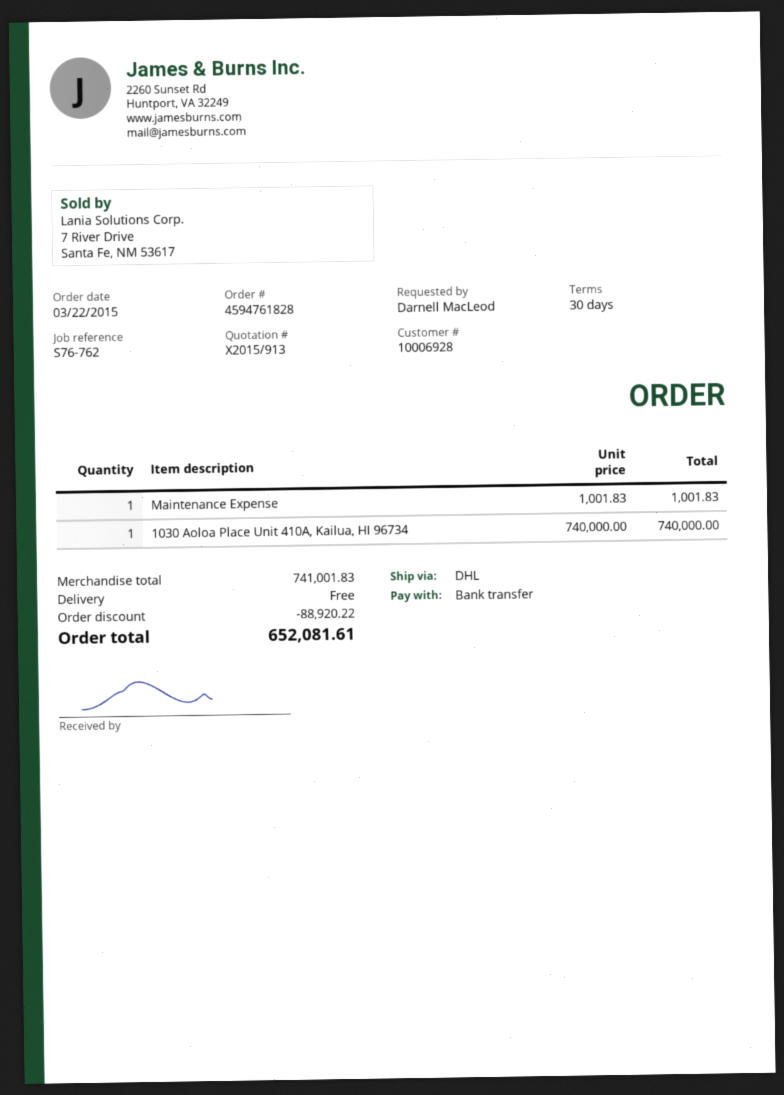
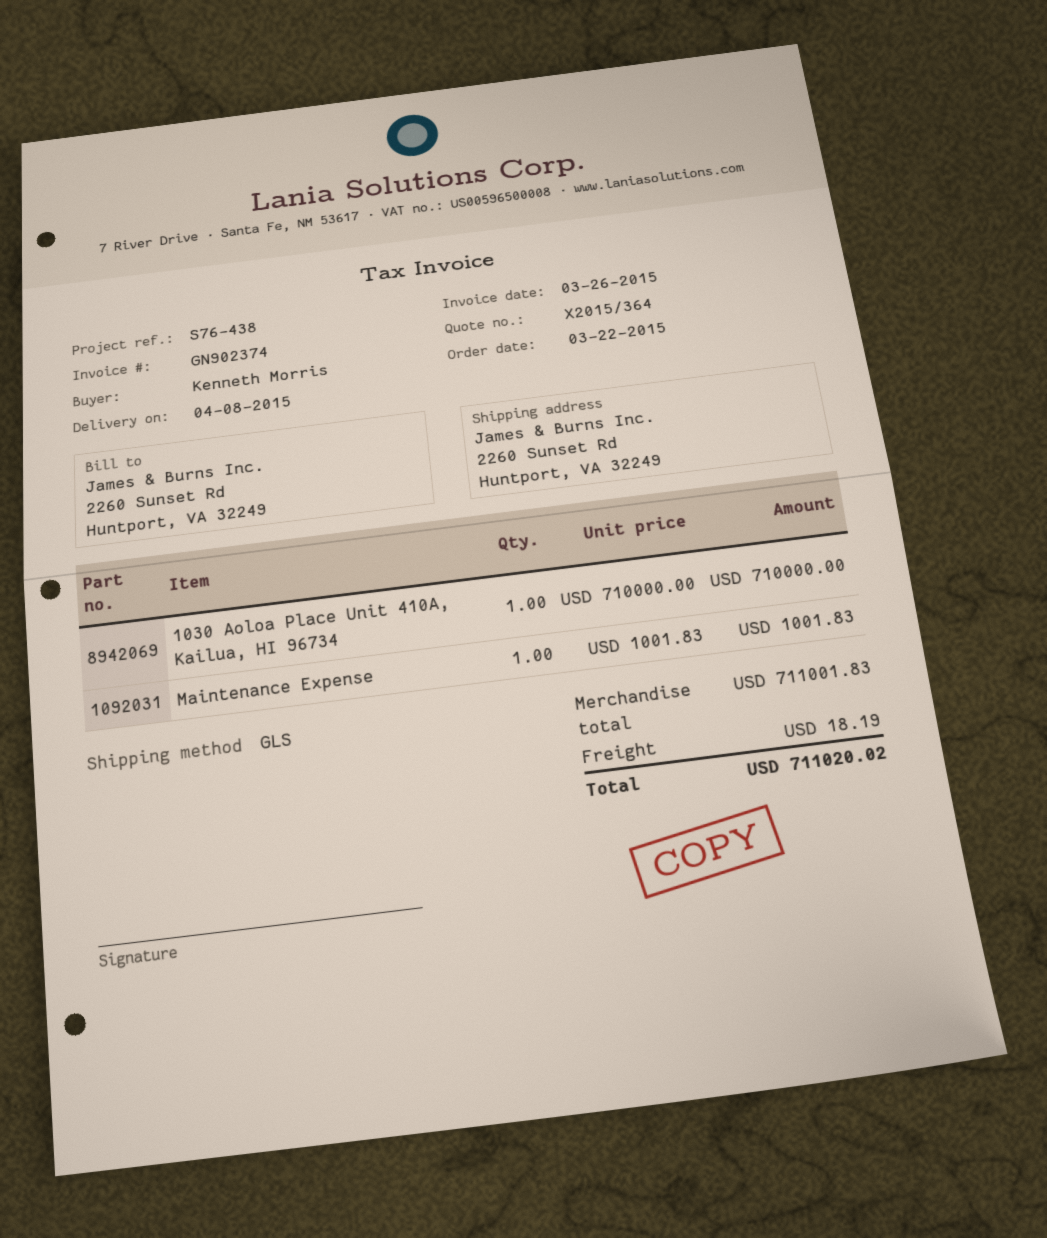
quote number: X2015/913 -> X2015/364
reference: S76-762 -> S76-438
ordered by: Darnell MacLeod -> Kenneth Morris
shipping method: DHL -> GLS
1030 Aoloa Place Unit 410A, Kailua, HI 96734: 1 x 740000.00 = 740000.00 -> 1 x 710000.00 = 710000.00
subtotal: 741001.83 -> 711001.83
discount: 88920.22 -> none
shipping: 0.00 -> 18.19
total: 652081.61 -> 711020.02

